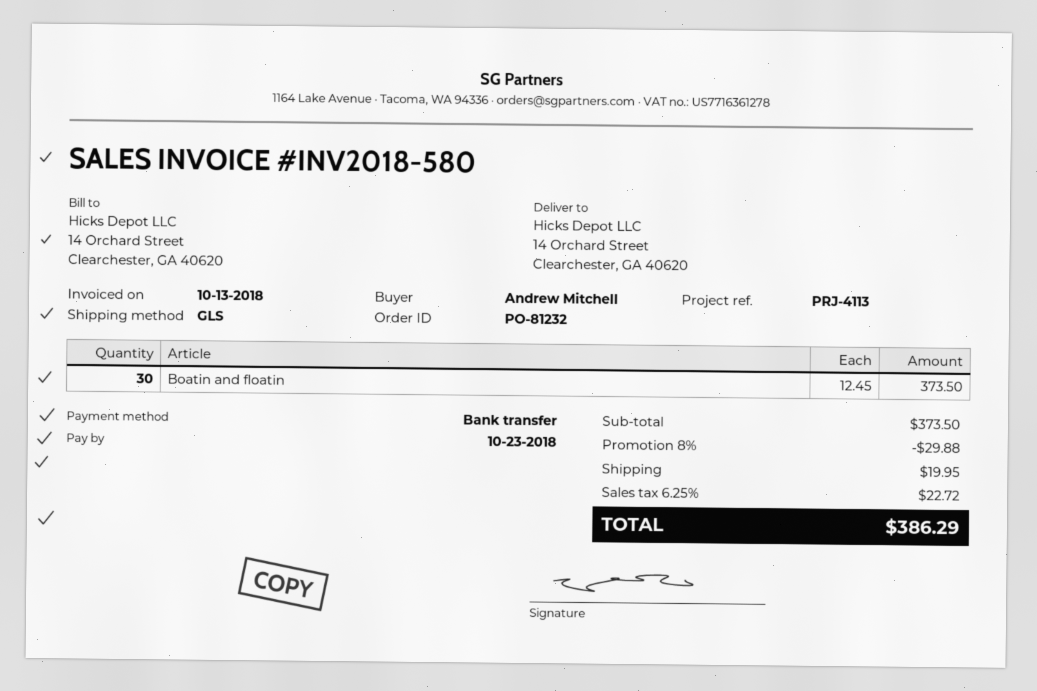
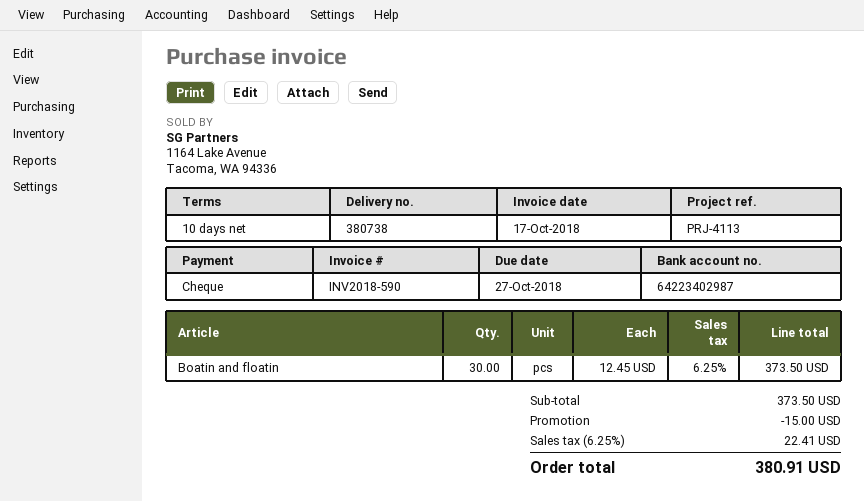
invoice number: INV2018-580 -> INV2018-590
invoice date: 2018-10-13 -> 2018-10-17
due date: 2018-10-23 -> 2018-10-27
payment method: bank transfer -> cheque
discount: 29.88 -> 15.00
shipping: 19.95 -> none
tax: 6.25% = 22.72 -> 6.25% = 22.41
total: 386.29 -> 380.91

